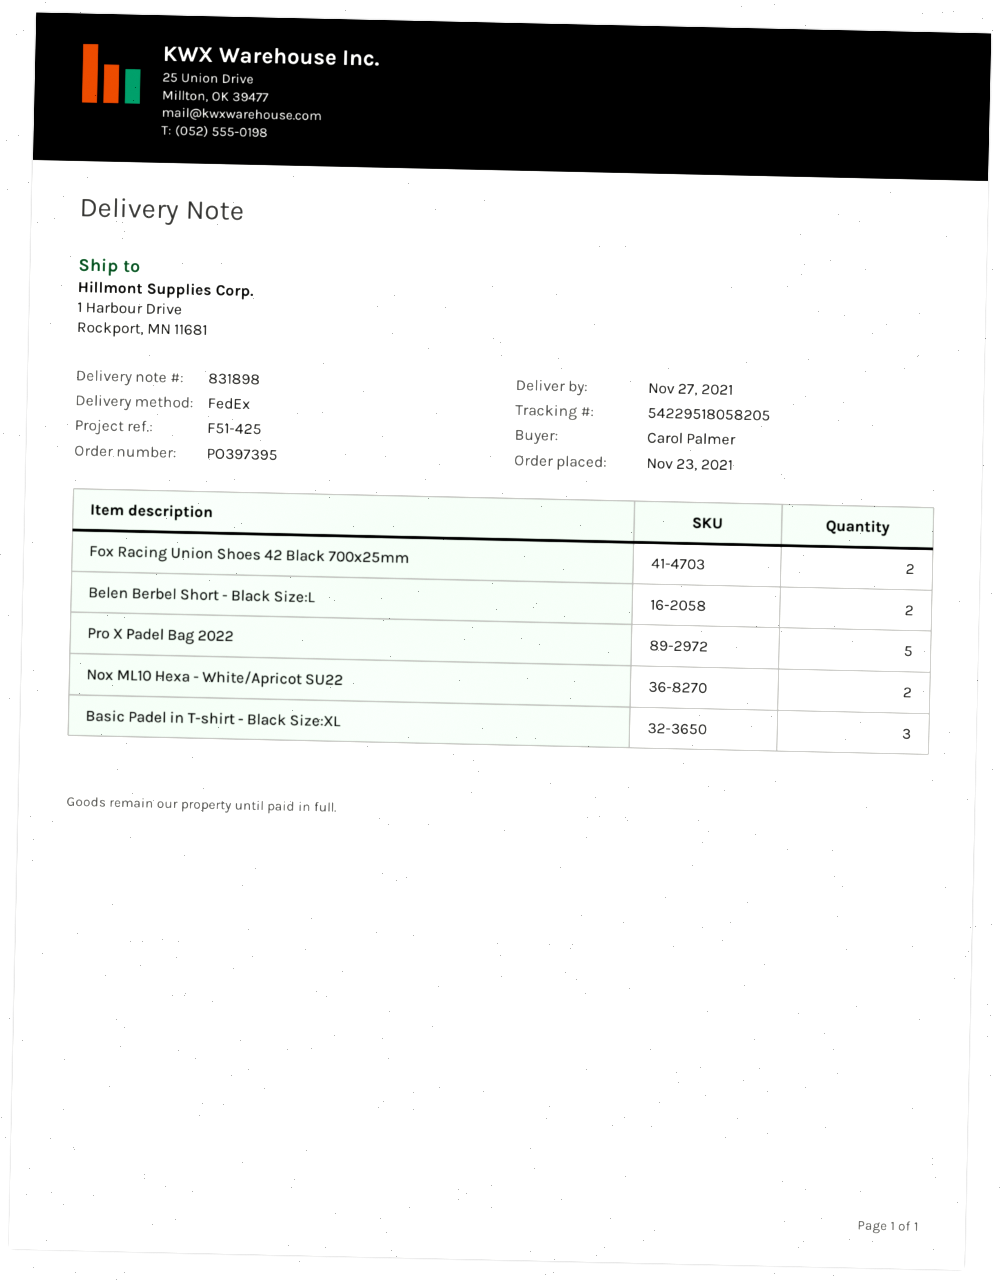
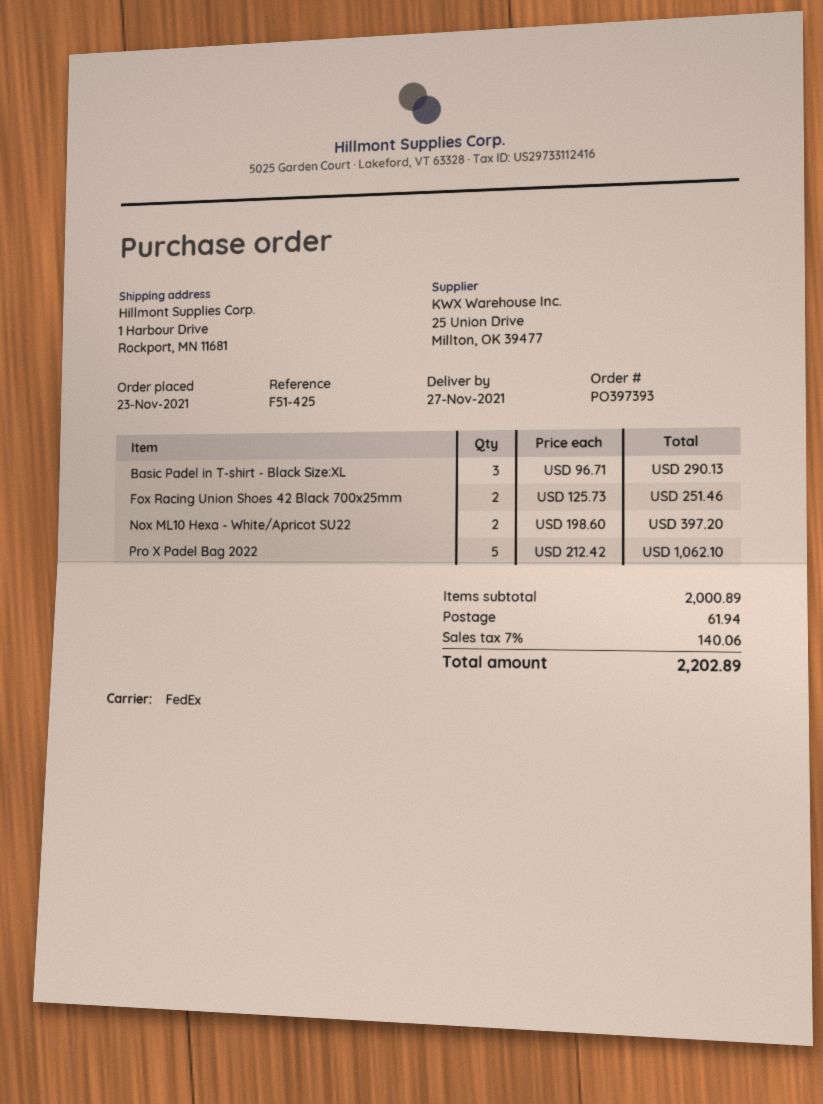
order number: PO397395 -> PO397393
Belen Berbel Short - Black Size:L: 2 -> none

